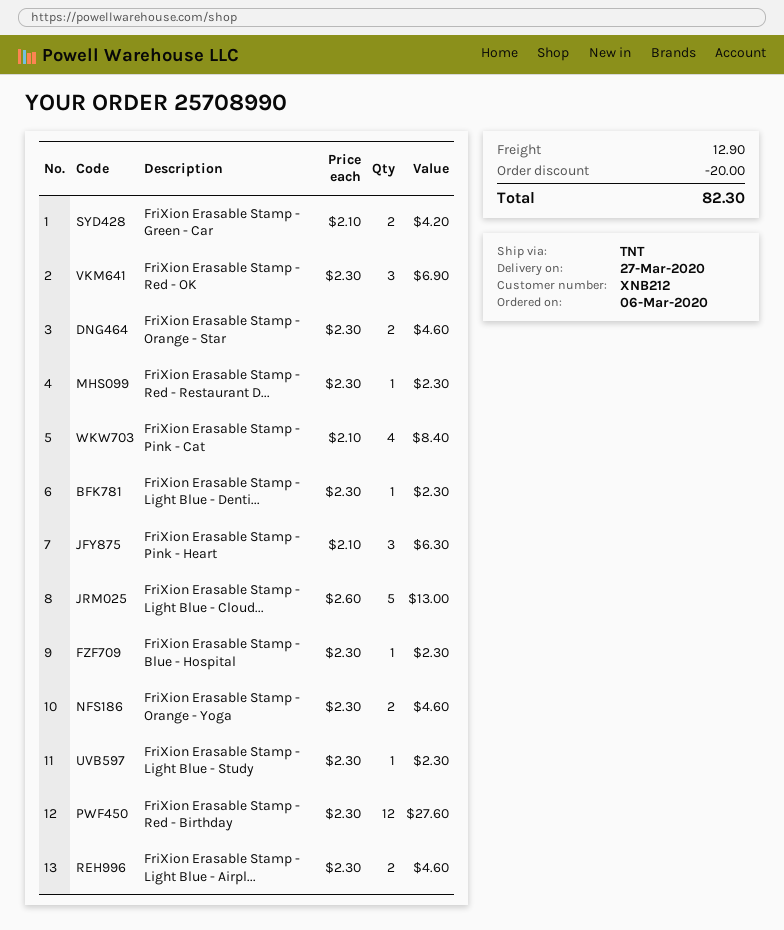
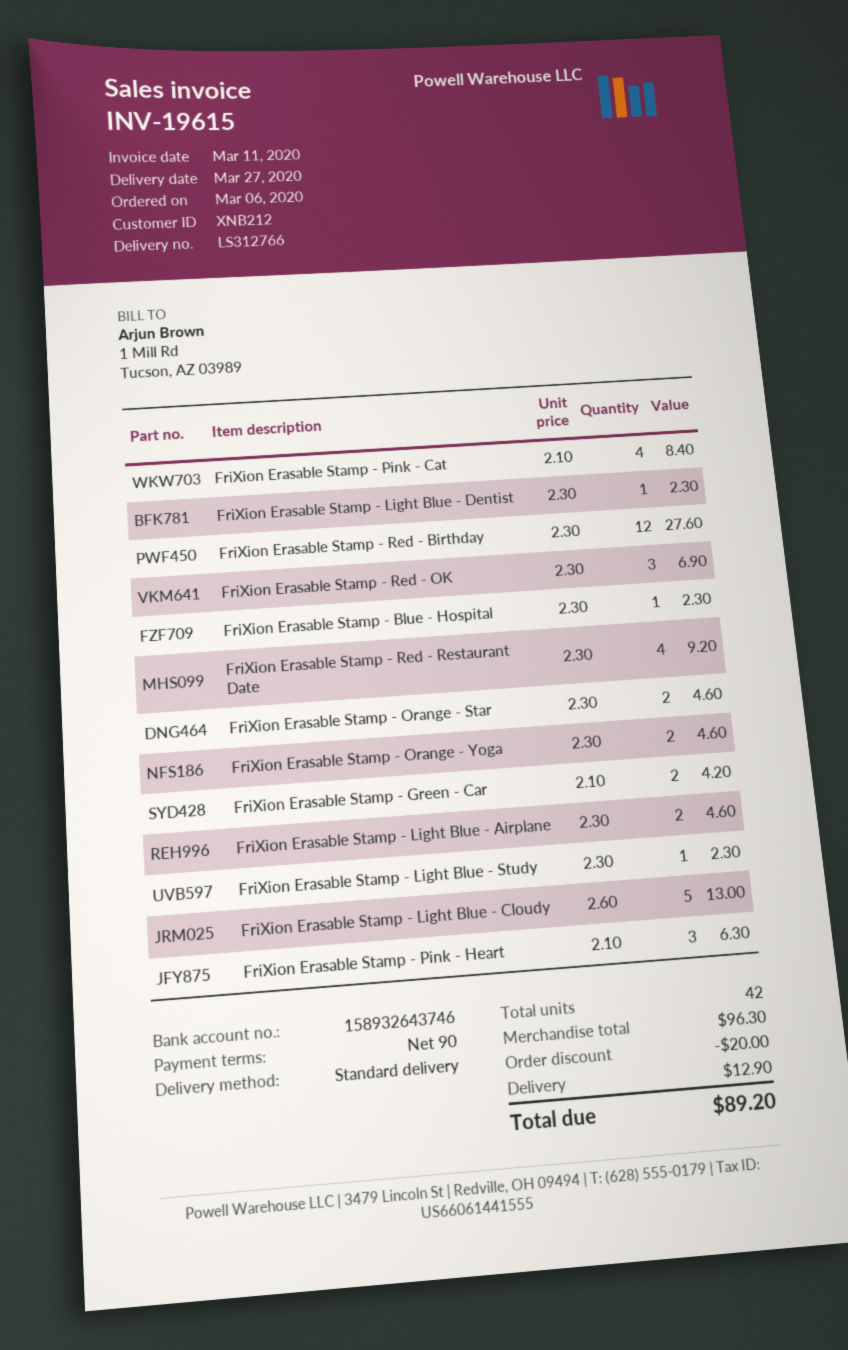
shipping method: TNT -> standard
FriXion Erasable Stamp - Red - Restaurant D...: 1 x 2.30 = 2.30 -> 4 x 2.30 = 9.20
total: 82.30 -> 89.20

